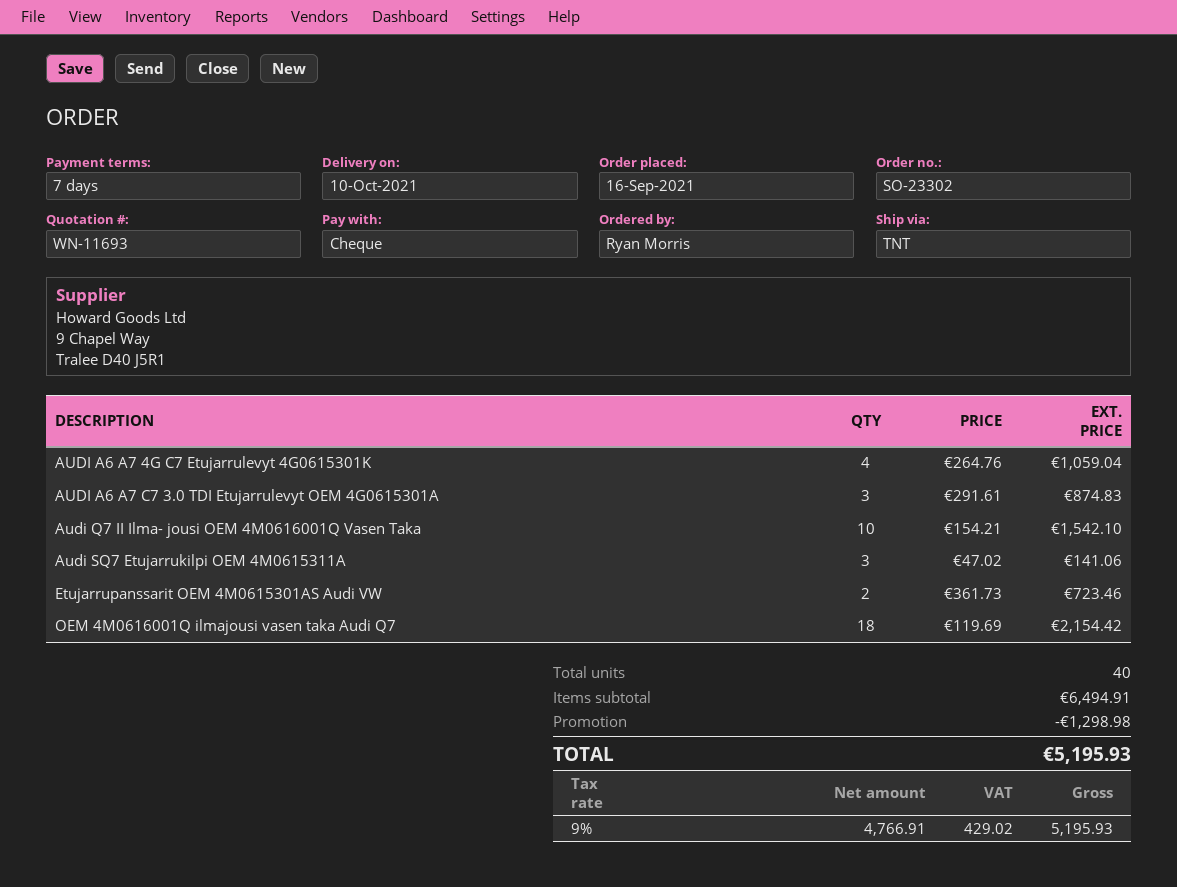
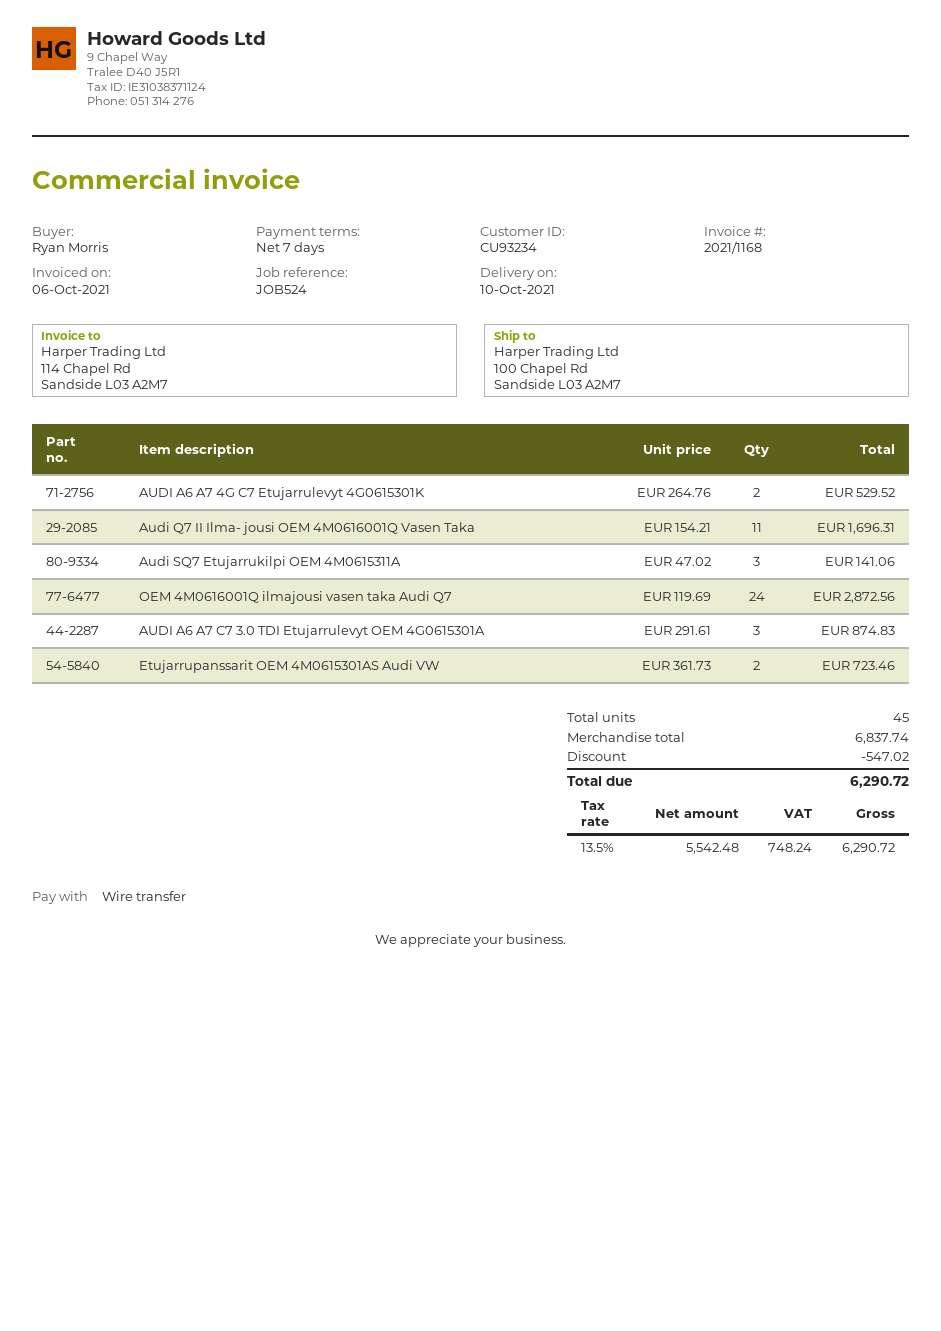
payment method: cheque -> bank transfer
AUDI A6 A7 4G C7 Etujarrulevyt 4G0615301K: 4 x 264.76 = 1059.04 -> 2 x 264.76 = 529.52
Audi Q7 II Ilma- jousi OEM 4M0616001Q Vasen Taka: 10 x 154.21 = 1542.10 -> 11 x 154.21 = 1696.31
OEM 4M0616001Q ilmajousi vasen taka Audi Q7: 18 x 119.69 = 2154.42 -> 24 x 119.69 = 2872.56
total quantity: 40 -> 45
subtotal: 6494.91 -> 6837.74
discount: 1298.98 -> 547.02
net: 4766.91 -> 5542.48
tax: 9% = 429.02 -> 13.5% = 748.24
total: 5195.93 -> 6290.72

